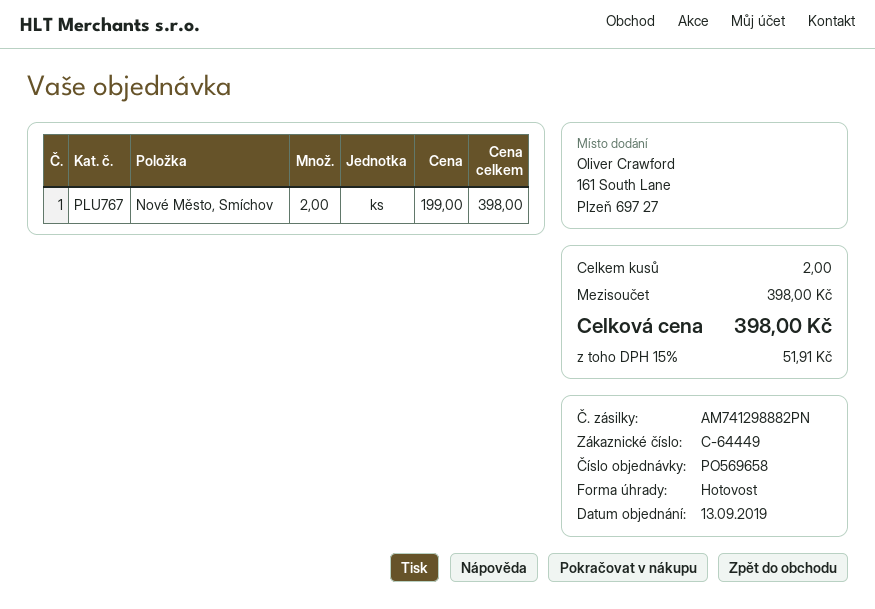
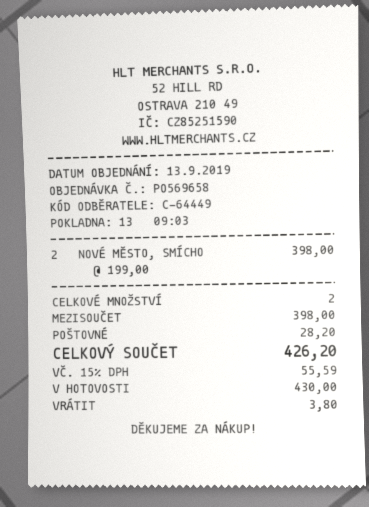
shipping: none -> 28.20
tax: 15% = 51.91 -> 15% = 55.59
total: 398.00 -> 426.20

